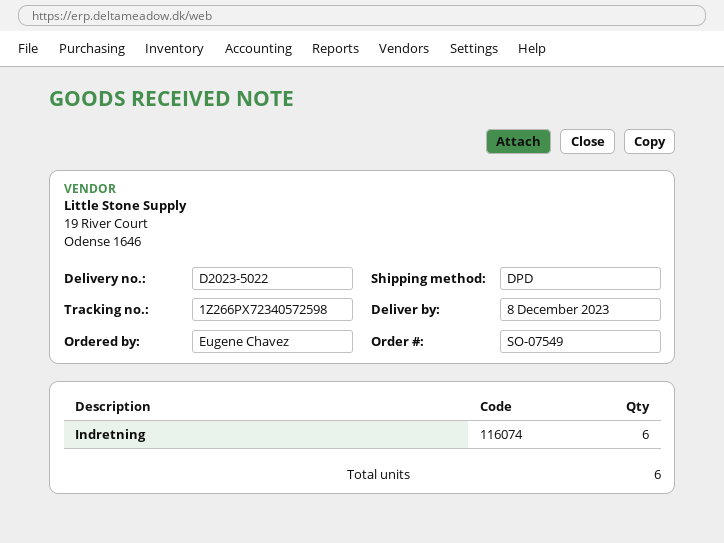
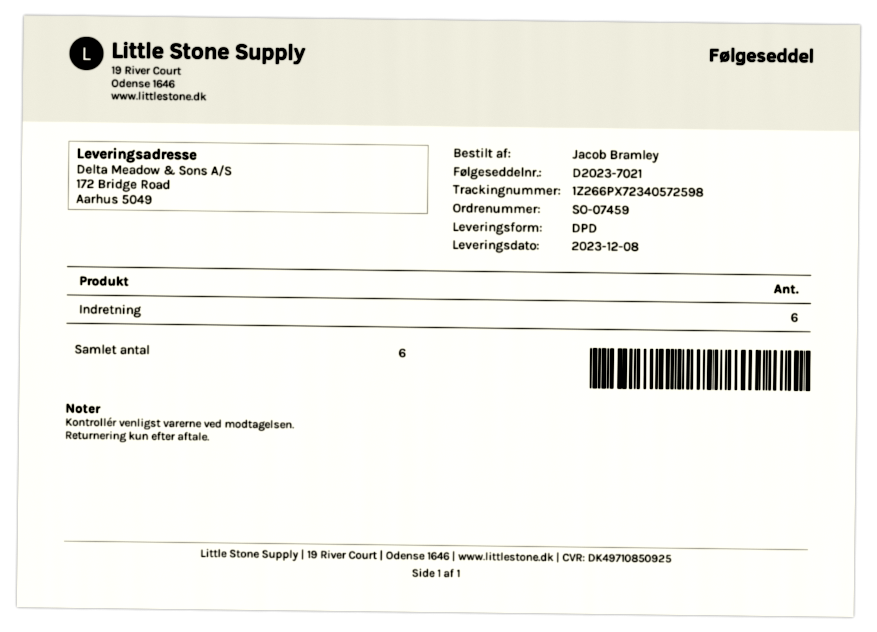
order number: SO-07549 -> SO-07459
delivery note number: D2023-5022 -> D2023-7021
ordered by: Eugene Chavez -> Jacob Bramley

